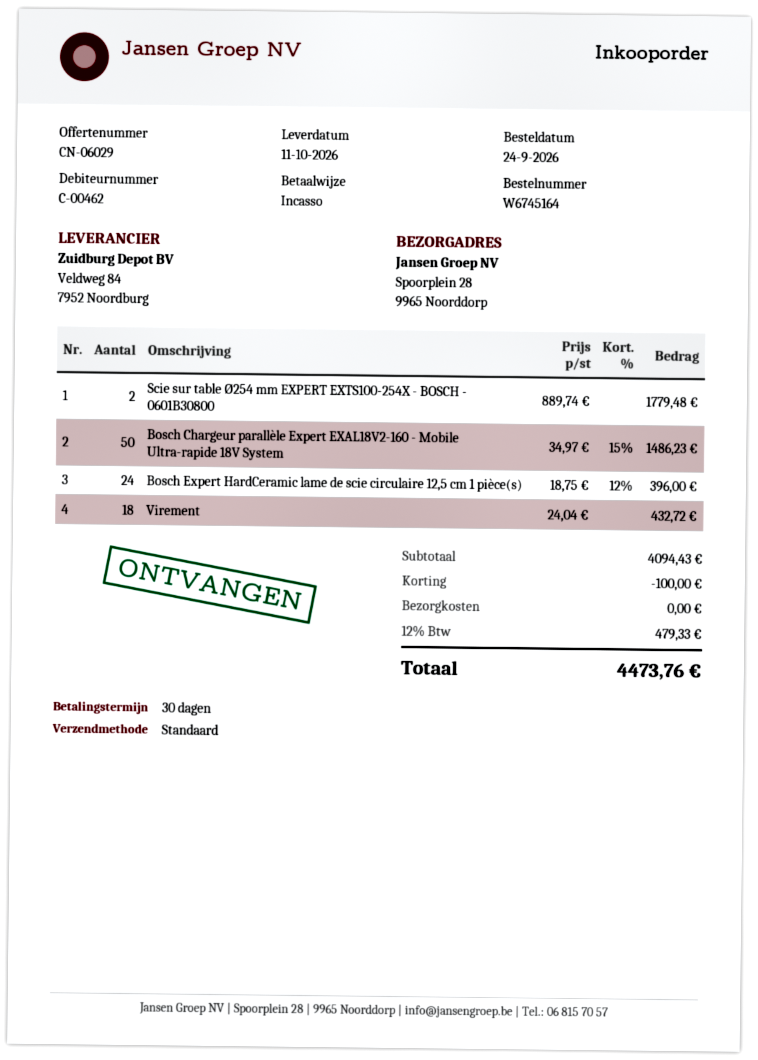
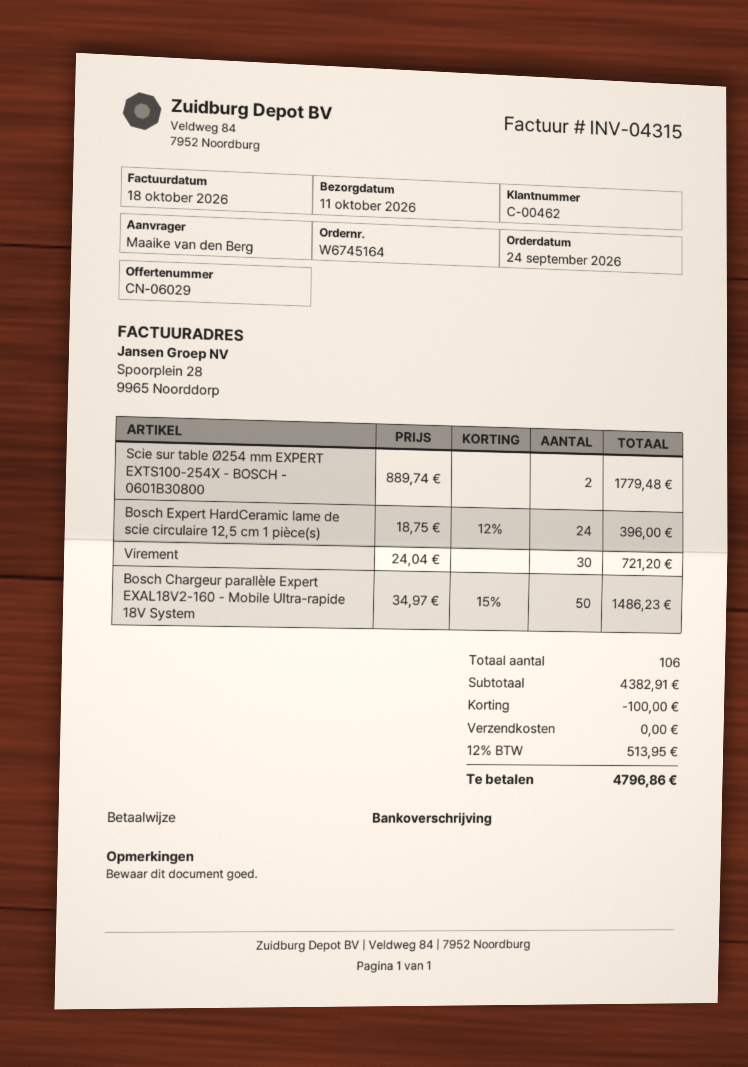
payment method: direct debit -> bank transfer
Virement: 18 x 24.04 = 432.72 -> 30 x 24.04 = 721.20
subtotal: 4094.43 -> 4382.91
tax: 12% = 479.33 -> 12% = 513.95
total: 4473.76 -> 4796.86

